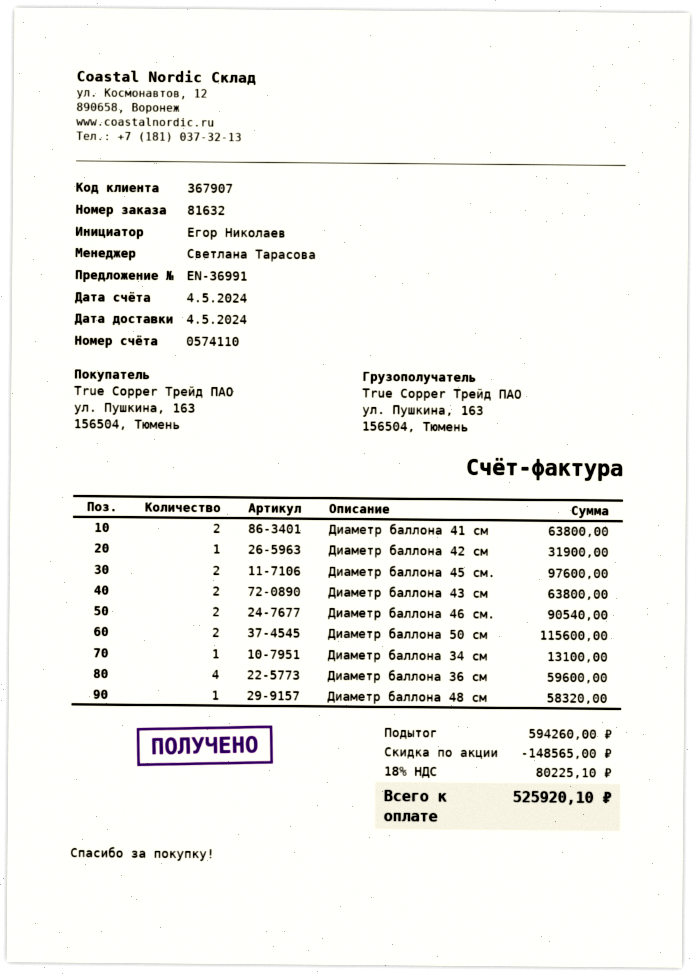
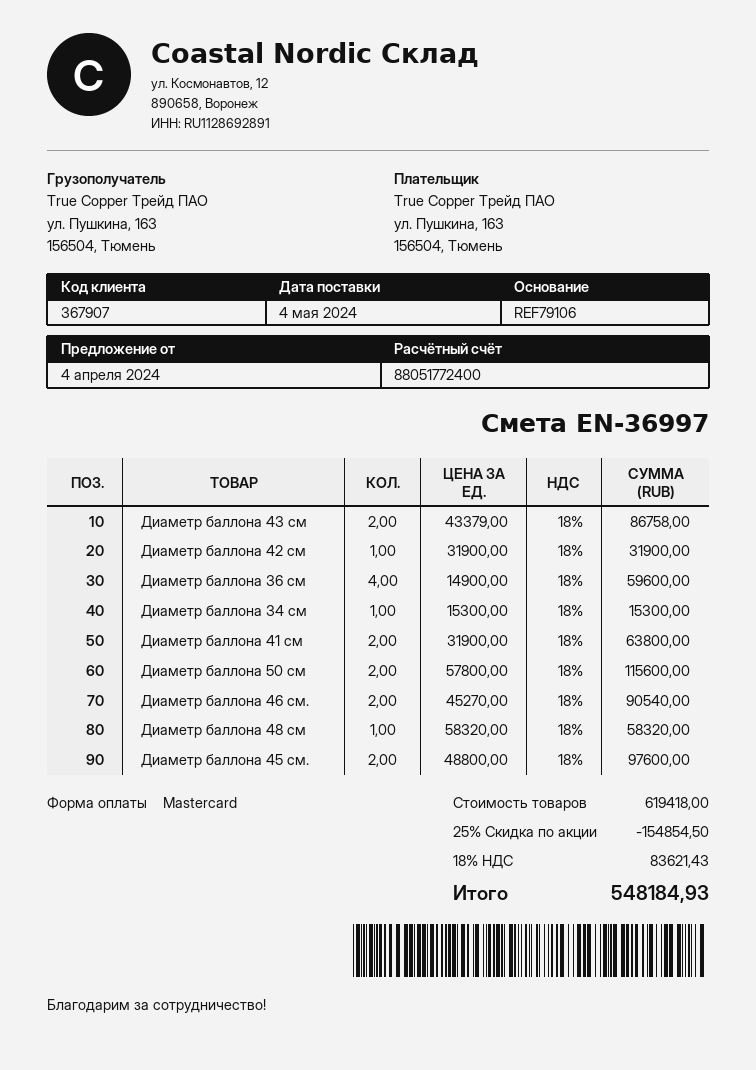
quote number: EN-36991 -> EN-36997
Диаметр баллона 43 см: 2 for 63800.00 -> 2 for 86758.00
Диаметр баллона 34 см: 1 for 13100.00 -> 1 for 15300.00
subtotal: 594260.00 -> 619418.00
discount: 148565.00 -> 154854.50
tax: 18% = 80225.10 -> 18% = 83621.43
total: 525920.10 -> 548184.93

